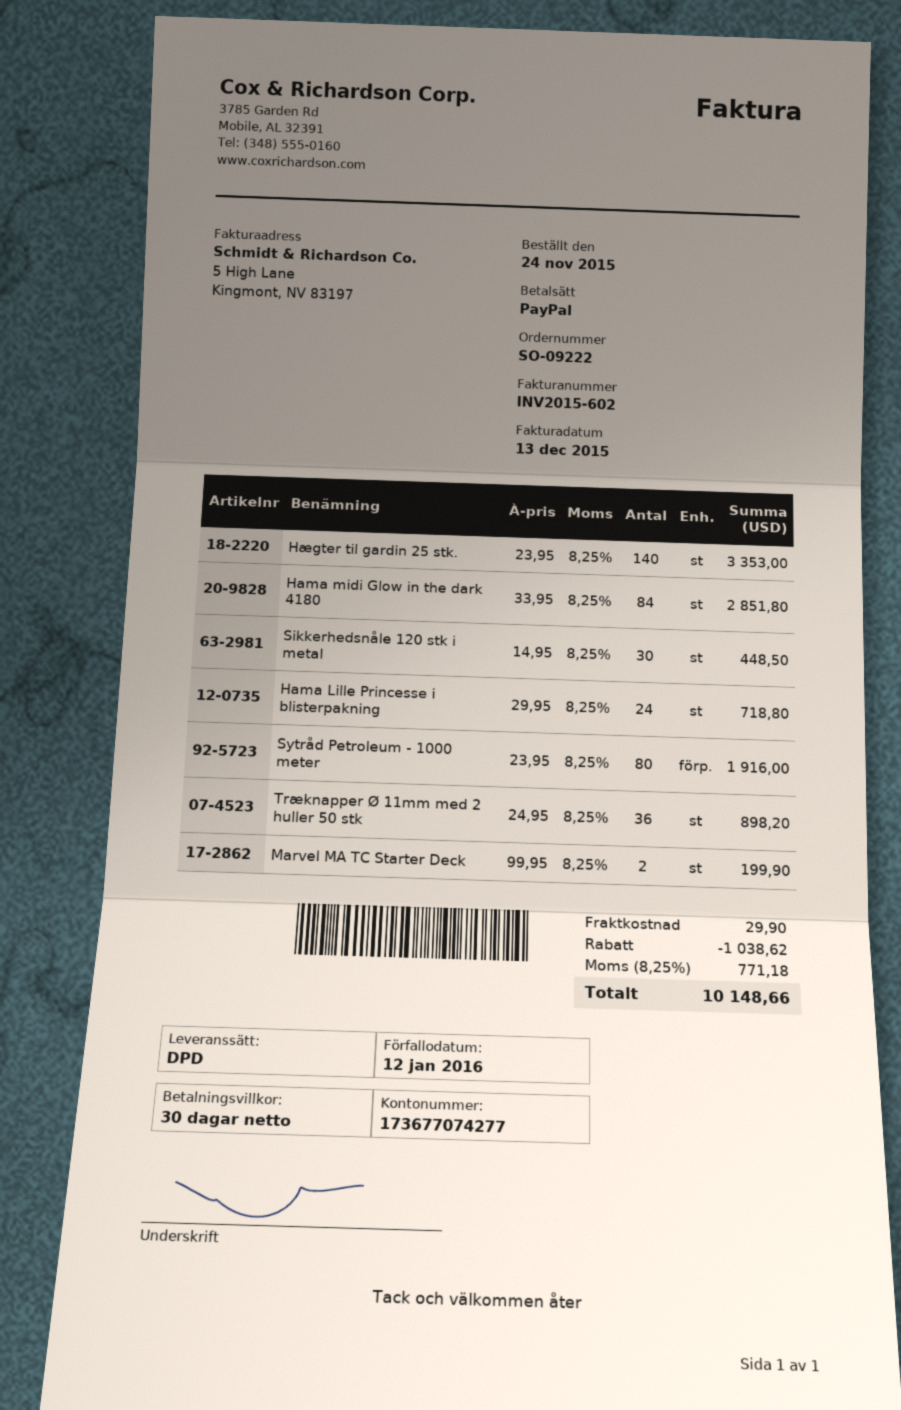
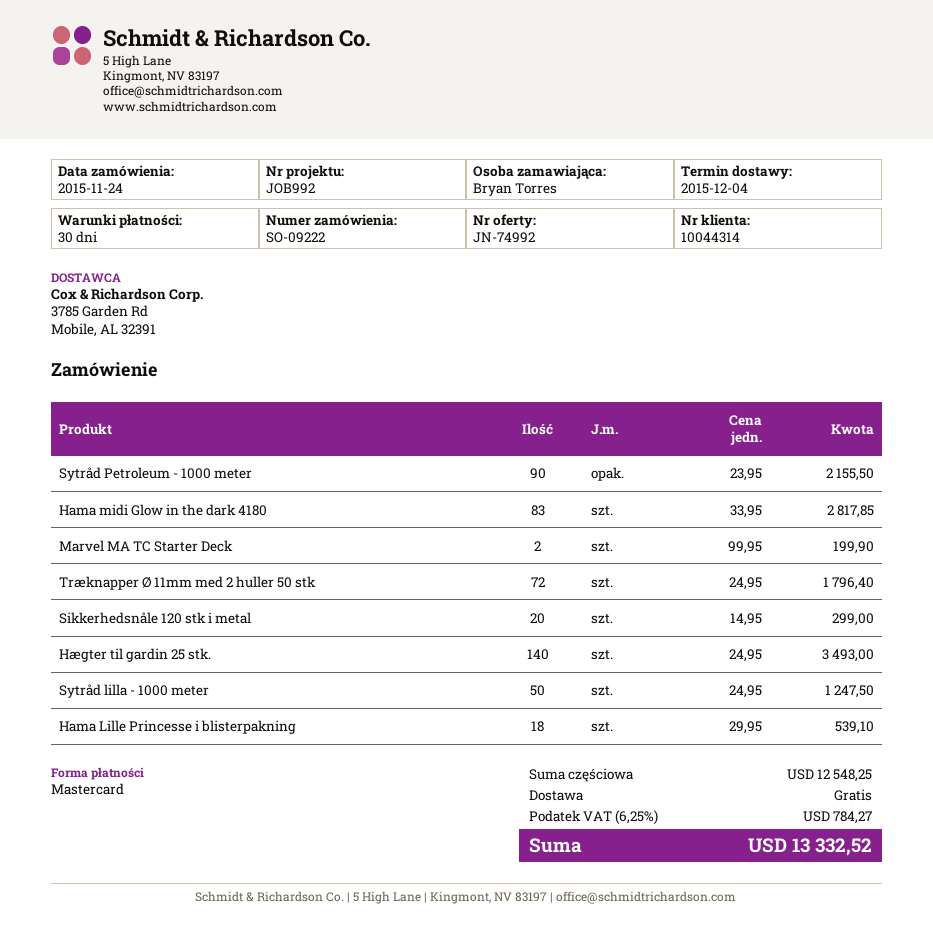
payment method: PayPal -> Mastercard
Hægter til gardin 25 stk.: 140 x 23.95 = 3353.00 -> 140 x 24.95 = 3493.00
Hama midi Glow in the dark 4180: 84 x 33.95 = 2851.80 -> 83 x 33.95 = 2817.85
Sikkerhedsnåle 120 stk i metal: 30 x 14.95 = 448.50 -> 20 x 14.95 = 299.00
Hama Lille Princesse i blisterpakning: 24 x 29.95 = 718.80 -> 18 x 29.95 = 539.10
Sytråd Petroleum - 1000 meter: 80 x 23.95 = 1916.00 -> 90 x 23.95 = 2155.50
Træknapper Ø 11mm med 2 huller 50 stk: 36 x 24.95 = 898.20 -> 72 x 24.95 = 1796.40
Sytråd lilla - 1000 meter: none -> 50 x 24.95 = 1247.50
discount: 1038.62 -> none
shipping: 29.90 -> 0.00
tax: 8.25% = 771.18 -> 6.25% = 784.27
total: 10148.66 -> 13332.52

